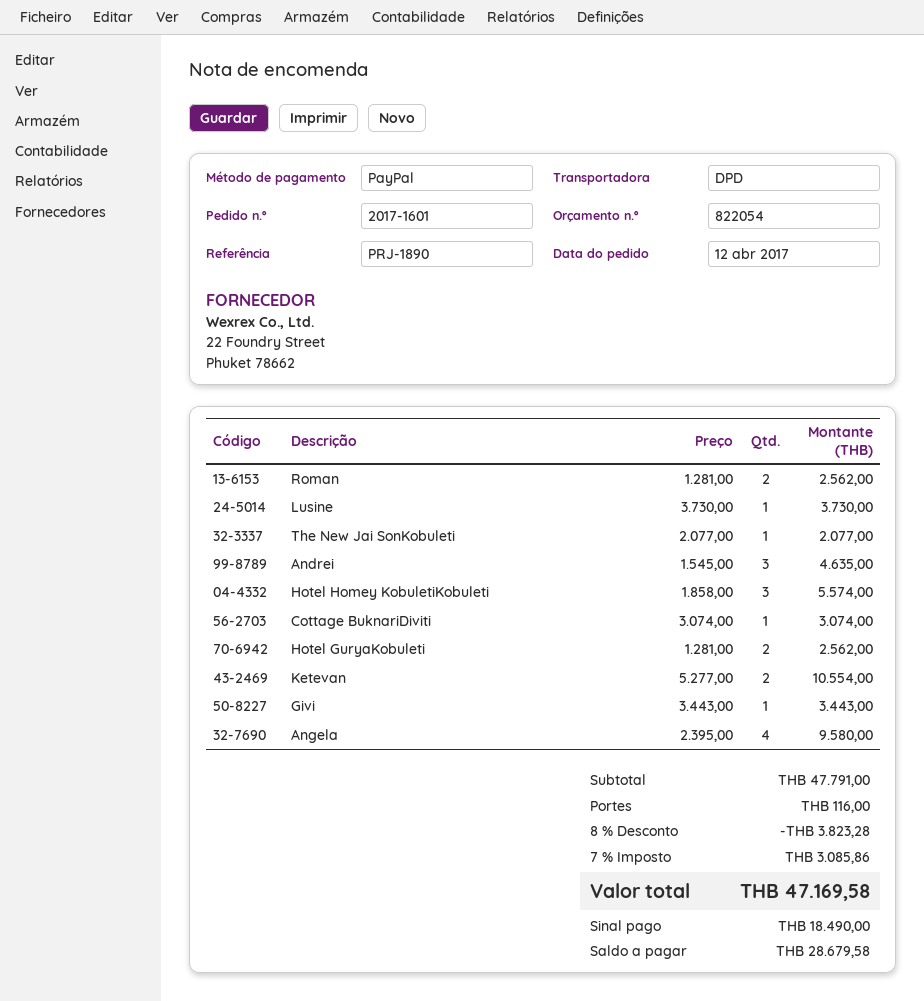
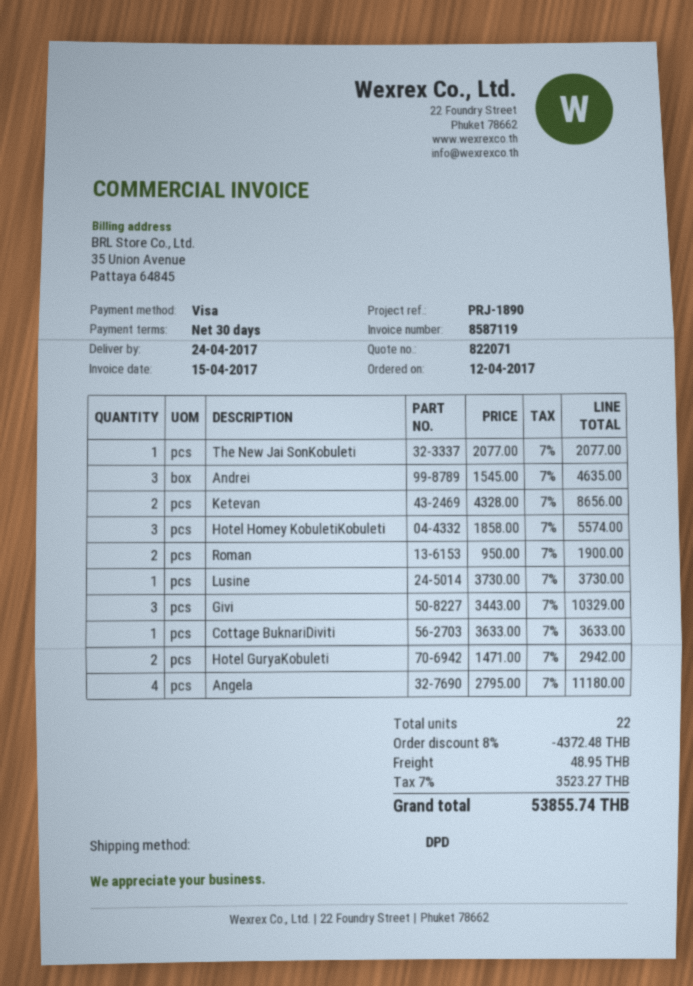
quote number: 822054 -> 822071
payment method: PayPal -> Visa
Roman: 2 x 1281.00 = 2562.00 -> 2 x 950.00 = 1900.00
Cottage BuknariDiviti: 1 x 3074.00 = 3074.00 -> 1 x 3633.00 = 3633.00
Hotel GuryaKobuleti: 2 x 1281.00 = 2562.00 -> 2 x 1471.00 = 2942.00
Ketevan: 2 x 5277.00 = 10554.00 -> 2 x 4328.00 = 8656.00
Givi: 1 x 3443.00 = 3443.00 -> 3 x 3443.00 = 10329.00
Angela: 4 x 2395.00 = 9580.00 -> 4 x 2795.00 = 11180.00
discount: 8% = 3823.28 -> 8% = 4372.48
shipping: 116.00 -> 48.95
tax: 7% = 3085.86 -> 7% = 3523.27
total: 47169.58 -> 53855.74

